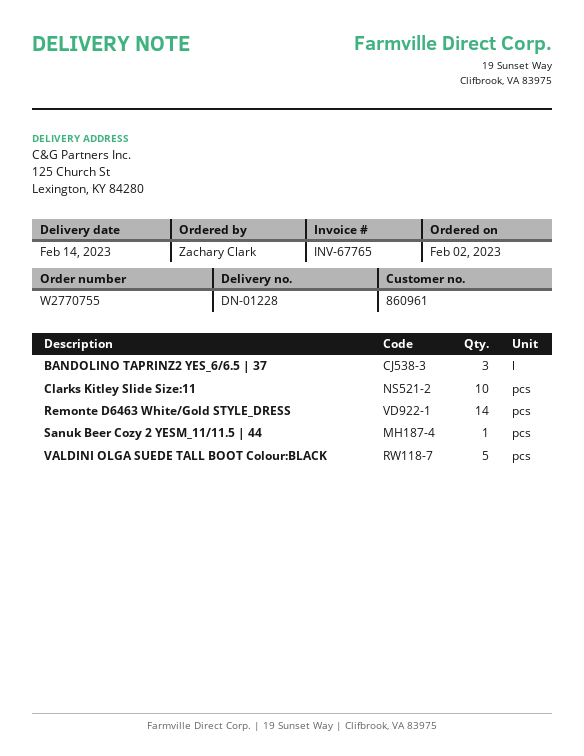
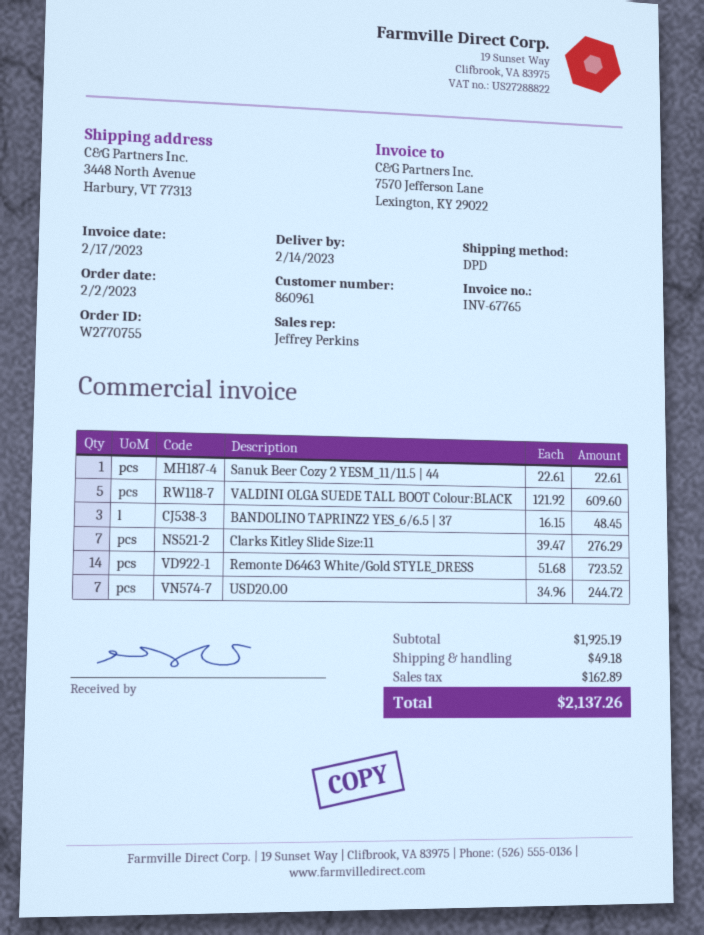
ship to: 125 Church St, Lexington, KY 84280 -> 3448 North Avenue, Harbury, VT 77313
Clarks Kitley Slide Size:11: 10 -> 7
USD20.00: none -> 7

